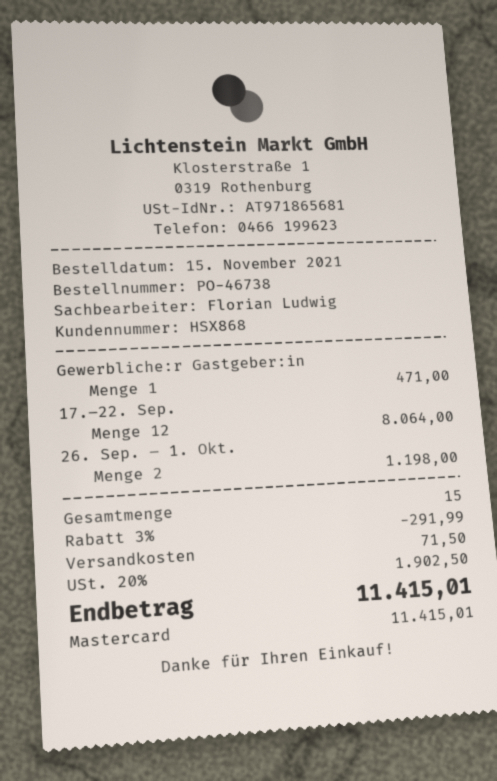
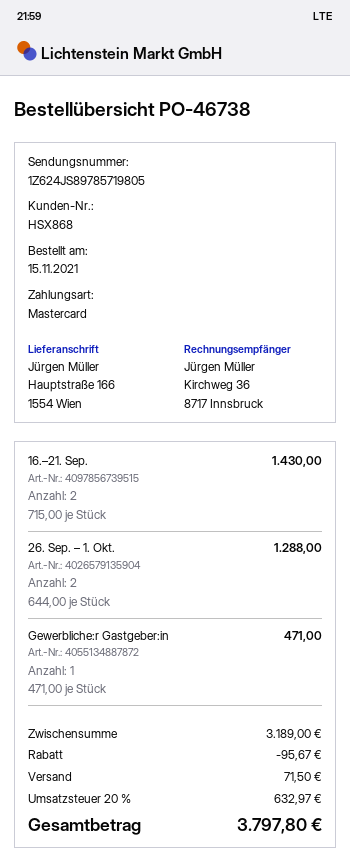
17.–22. Sep.: 12 for 8064.00 -> none
26. Sep. – 1. Okt.: 2 for 1198.00 -> 2 for 1288.00
16.–21. Sep.: none -> 2 for 1430.00
discount: 291.99 -> 95.67
tax: 20% = 1902.50 -> 20% = 632.97
total: 11415.01 -> 3797.80

